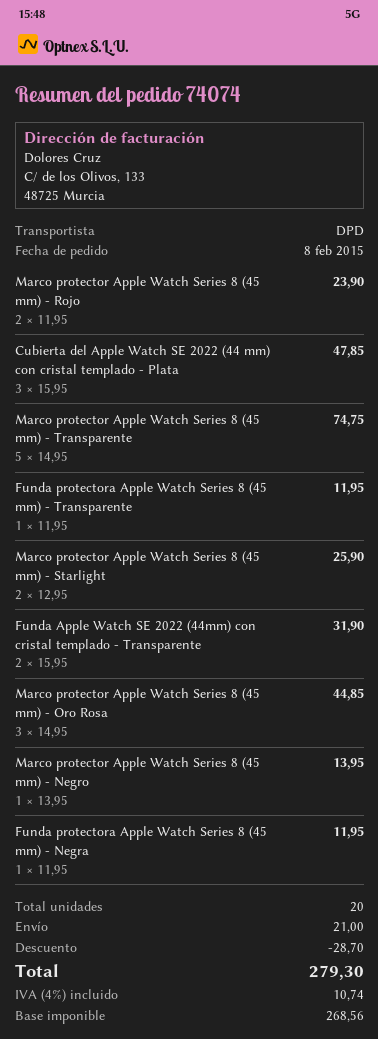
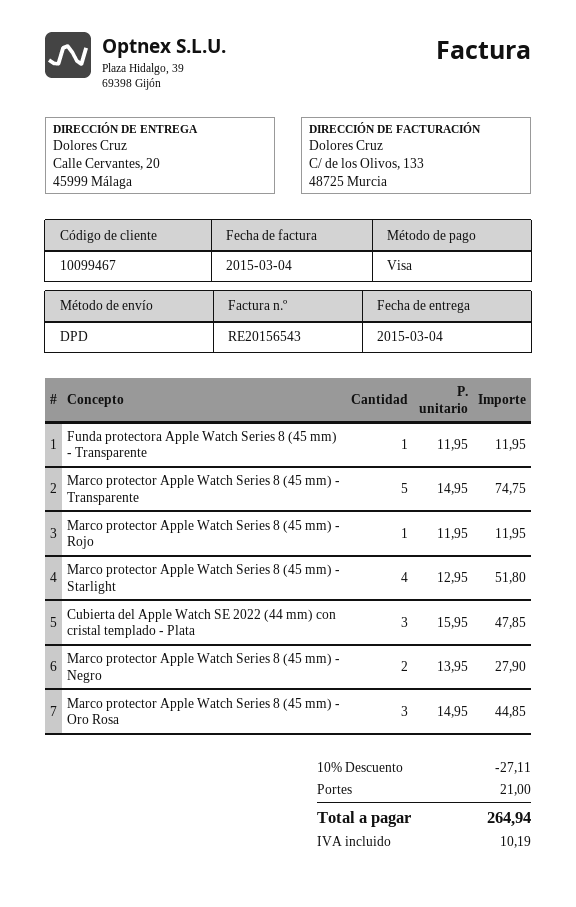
Marco protector Apple Watch Series 8 (45 mm) - Rojo: 2 x 11.95 = 23.90 -> 1 x 11.95 = 11.95
Marco protector Apple Watch Series 8 (45 mm) - Starlight: 2 x 12.95 = 25.90 -> 4 x 12.95 = 51.80
Funda Apple Watch SE 2022 (44mm) con cristal templado - Transparente: 2 x 15.95 = 31.90 -> none
Marco protector Apple Watch Series 8 (45 mm) - Negro: 1 x 13.95 = 13.95 -> 2 x 13.95 = 27.90
Funda protectora Apple Watch Series 8 (45 mm) - Negra: 1 x 11.95 = 11.95 -> none
discount: 28.70 -> 27.11
tax: 10.74 -> 10.19
total: 279.30 -> 264.94

